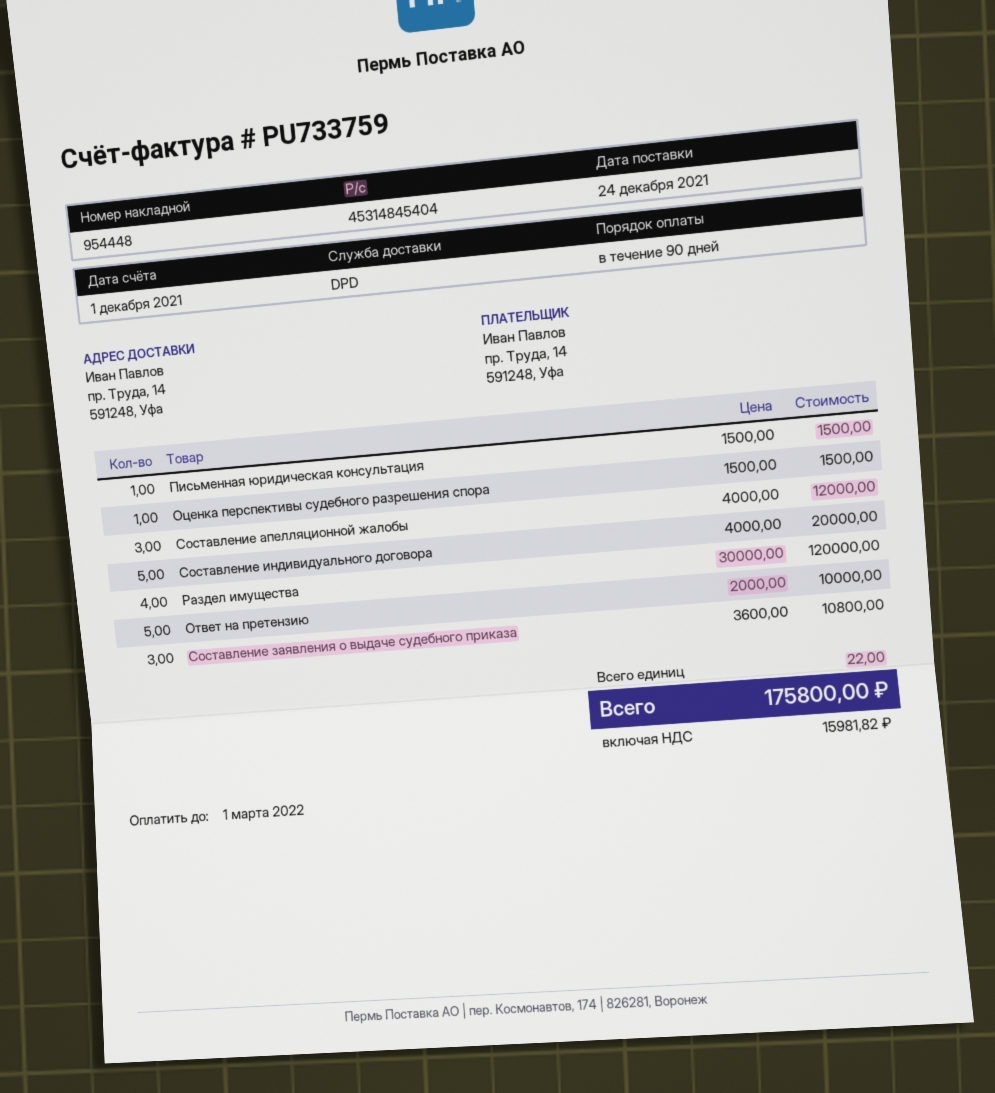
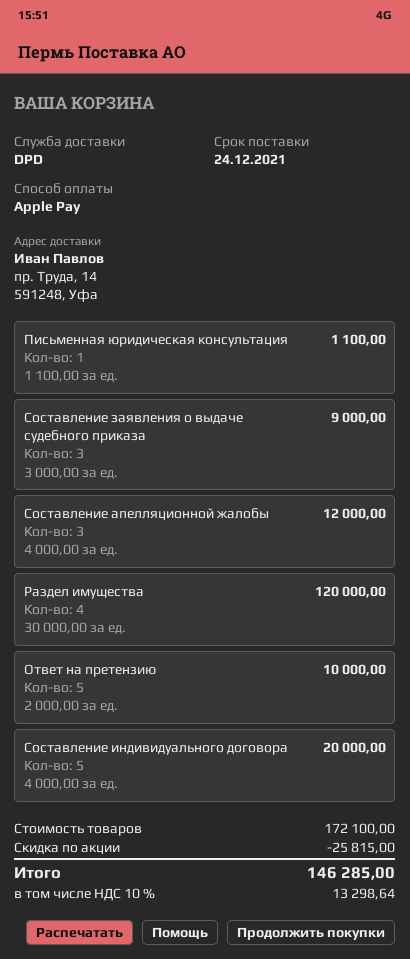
Письменная юридическая консультация: 1 x 1500.00 = 1500.00 -> 1 x 1100.00 = 1100.00
Оценка перспективы судебного разрешения спора: 1 x 1500.00 = 1500.00 -> none
Составление заявления о выдаче судебного приказа: 3 x 3600.00 = 10800.00 -> 3 x 3000.00 = 9000.00
discount: none -> 25815.00
tax: 15981.82 -> 13298.64
total: 175800.00 -> 146285.00

